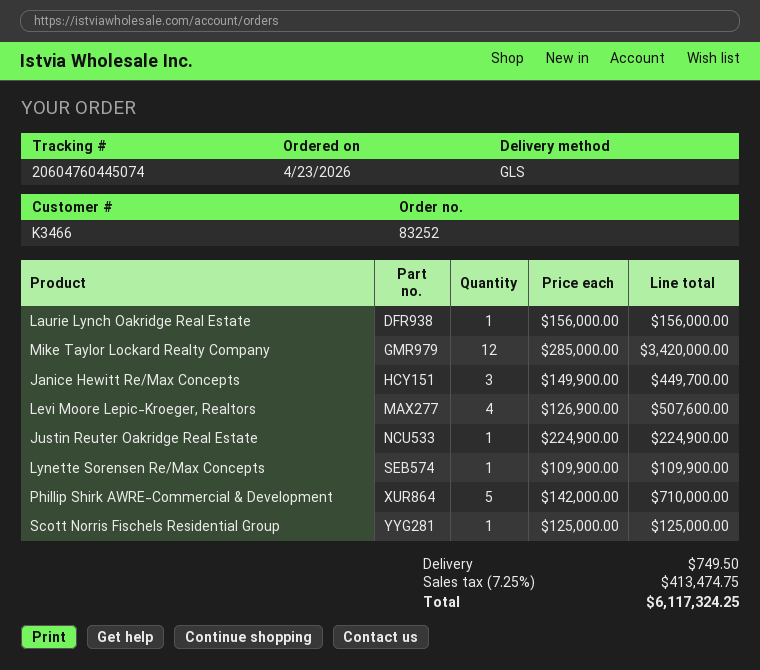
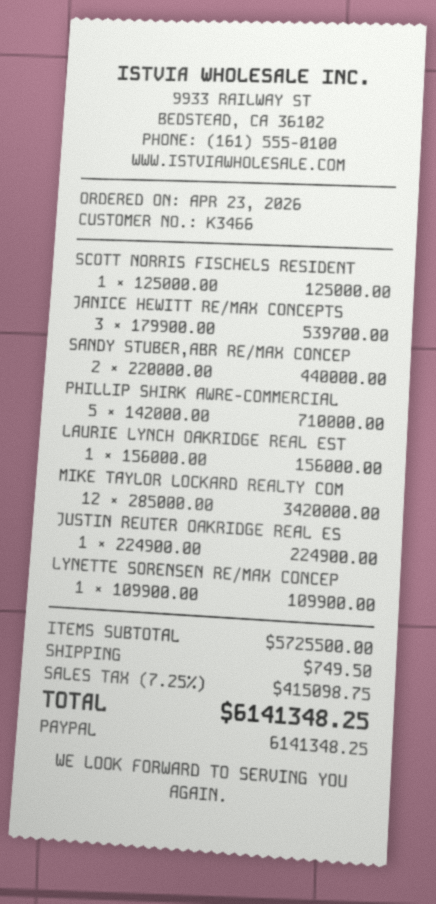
Janice Hewitt Re/Max Concepts: 3 x 149900.00 = 449700.00 -> 3 x 179900.00 = 539700.00
Levi Moore Lepic-Kroeger, Realtors: 4 x 126900.00 = 507600.00 -> none
SANDY STUBER,ABR RE/MAX CONCEP: none -> 2 x 220000.00 = 440000.00
tax: 7.25% = 413474.75 -> 7.25% = 415098.75
total: 6117324.25 -> 6141348.25

